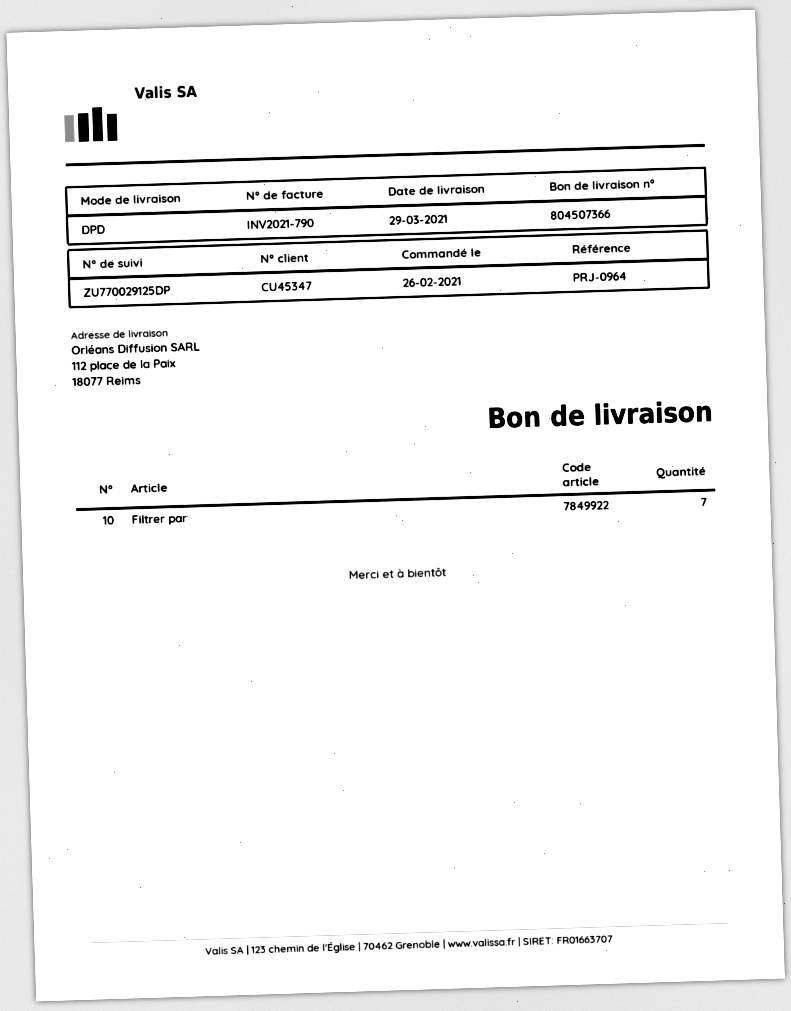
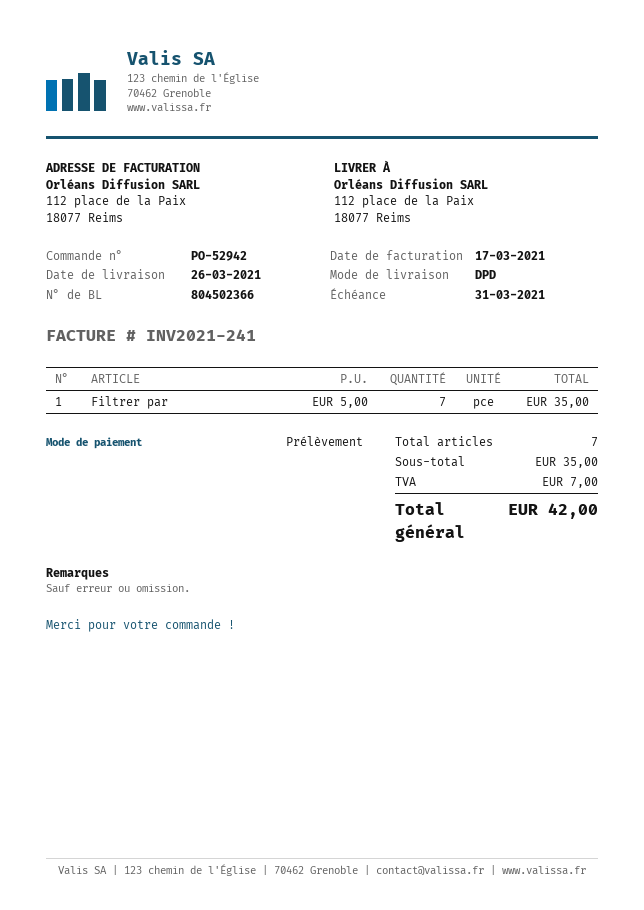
delivery note number: 804507366 -> 804502366
delivery date: 2021-03-29 -> 2021-03-26
invoice number: INV2021-790 -> INV2021-241

